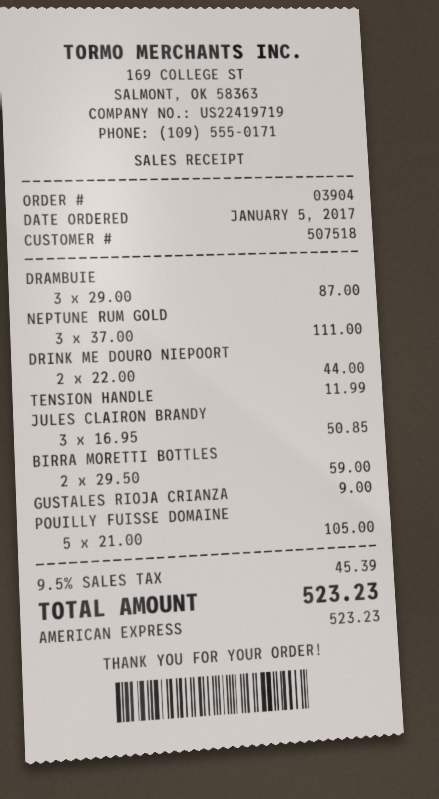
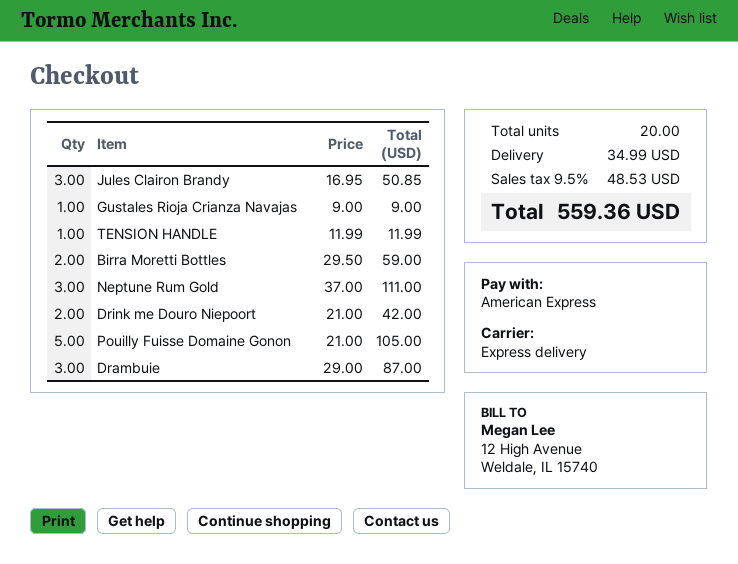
DRINK ME DOURO NIEPOORT: 2 x 22.00 = 44.00 -> 2 x 21.00 = 42.00
shipping: none -> 34.99
tax: 9.5% = 45.39 -> 9.5% = 48.53
total: 523.23 -> 559.36

